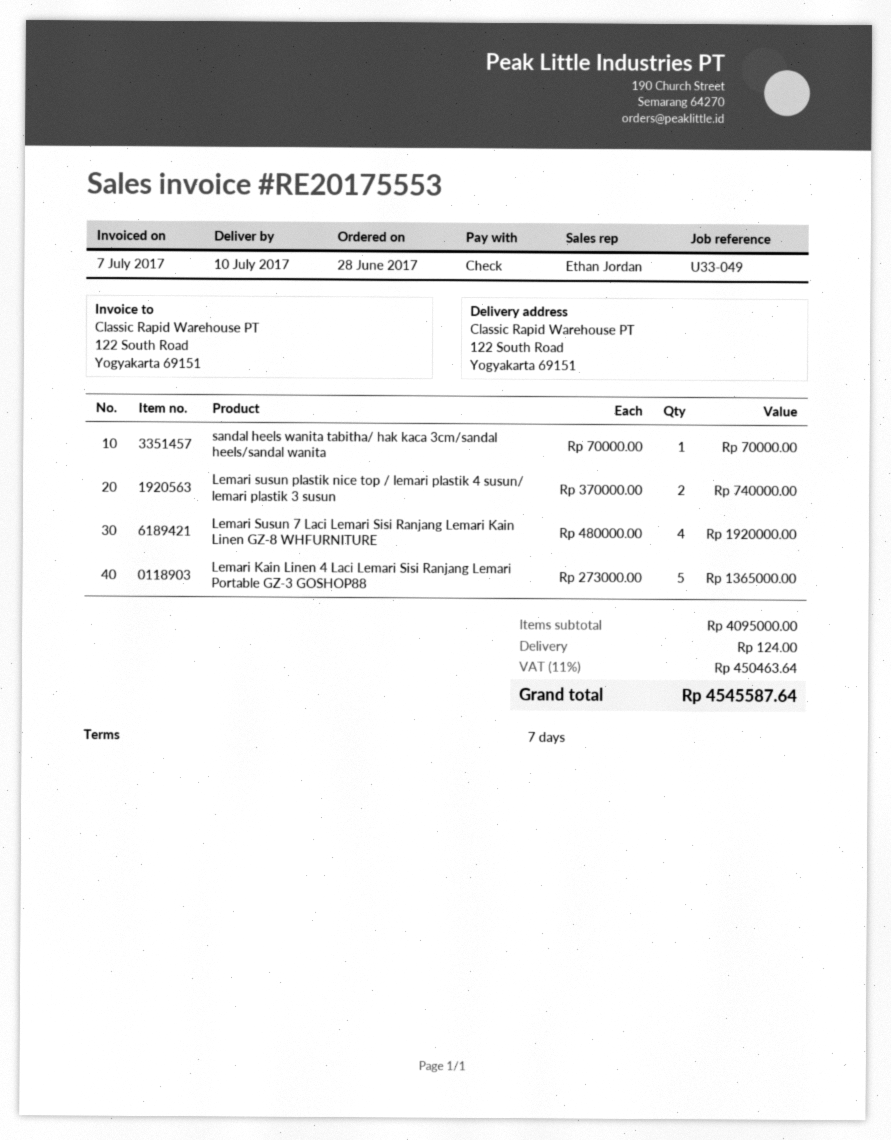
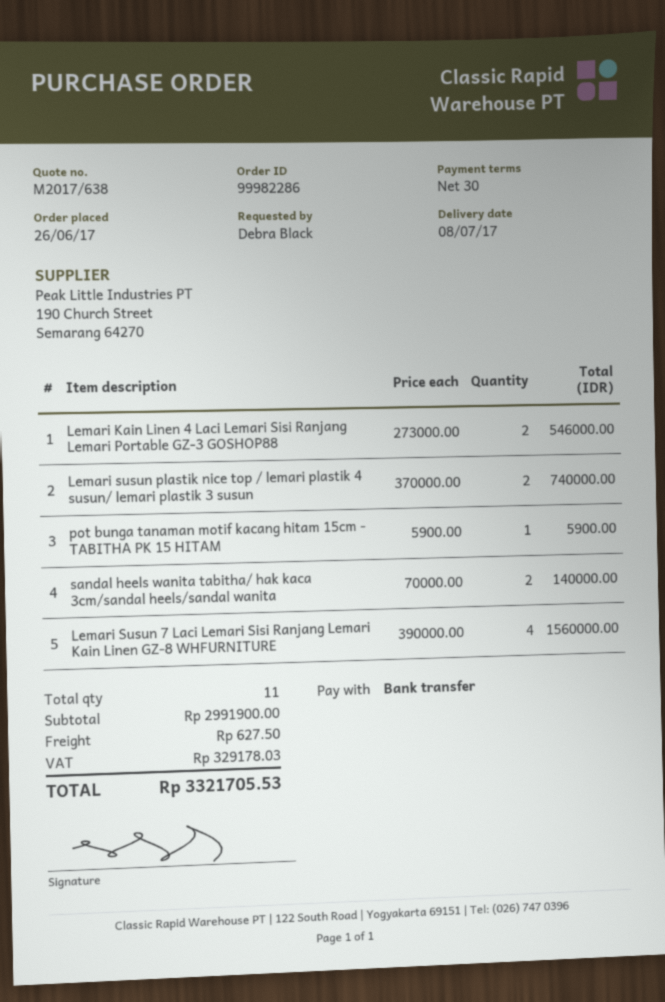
order date: 2017-06-28 -> 2017-06-26
delivery date: 2017-07-10 -> 2017-07-08
payment terms: 7 days -> 30 days
payment method: cheque -> bank transfer
sandal heels wanita tabitha/ hak kaca 3cm/sandal heels/sandal wanita: 1 x 70000.00 = 70000.00 -> 2 x 70000.00 = 140000.00
Lemari Susun 7 Laci Lemari Sisi Ranjang Lemari Kain Linen GZ-8 WHFURNITURE: 4 x 480000.00 = 1920000.00 -> 4 x 390000.00 = 1560000.00
Lemari Kain Linen 4 Laci Lemari Sisi Ranjang Lemari Portable GZ-3 GOSHOP88: 5 x 273000.00 = 1365000.00 -> 2 x 273000.00 = 546000.00
pot bunga tanaman motif kacang hitam 15cm - TABITHA PK 15 HITAM: none -> 1 x 5900.00 = 5900.00
subtotal: 4095000.00 -> 2991900.00
shipping: 124.00 -> 627.50
tax: 450463.64 -> 329178.03
total: 4545587.64 -> 3321705.53

